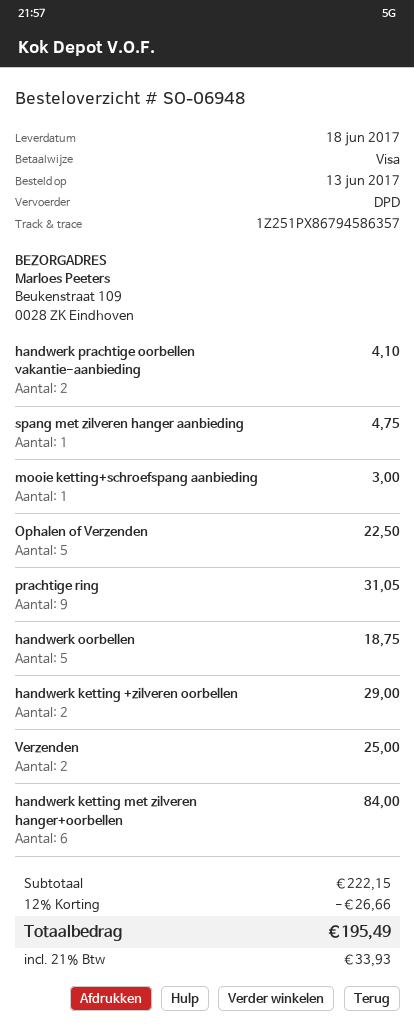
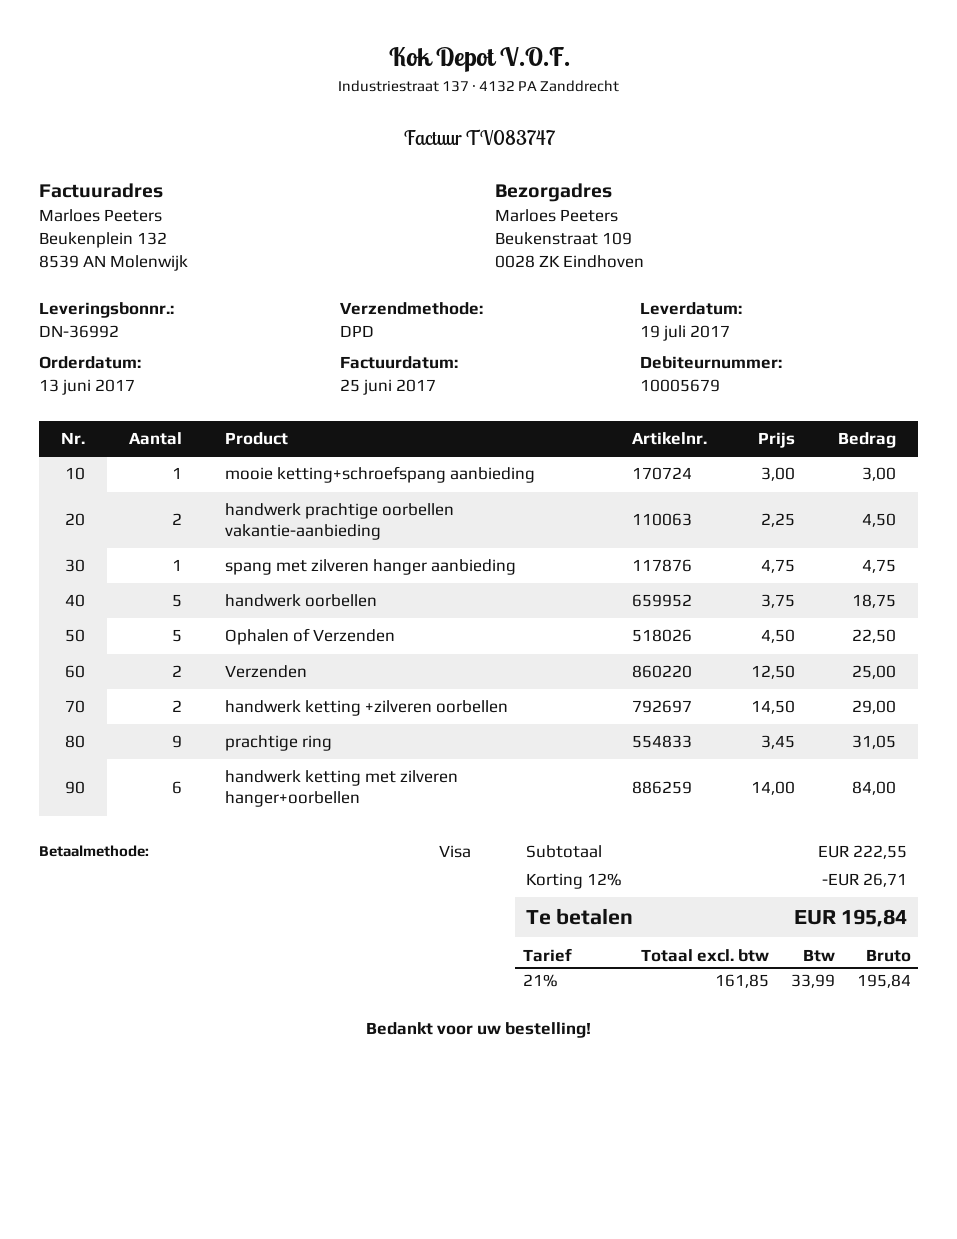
delivery date: 2017-06-18 -> 2017-07-19
handwerk prachtige oorbellen vakantie-aanbieding: 2 for 4.10 -> 2 for 4.50
subtotal: 222.15 -> 222.55
discount: 12% = 26.66 -> 12% = 26.71
tax: 21% = 33.93 -> 21% = 33.99
total: 195.49 -> 195.84

